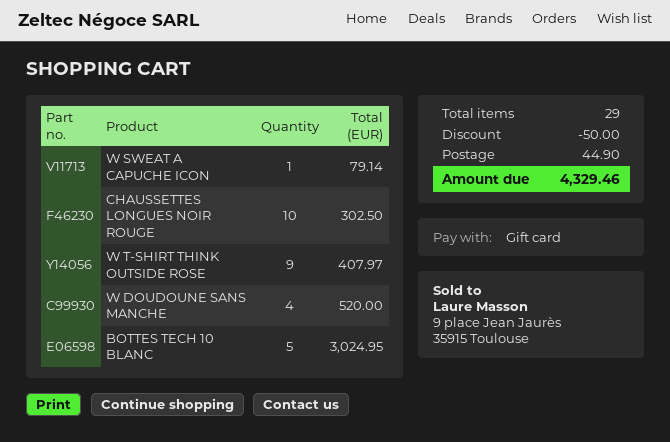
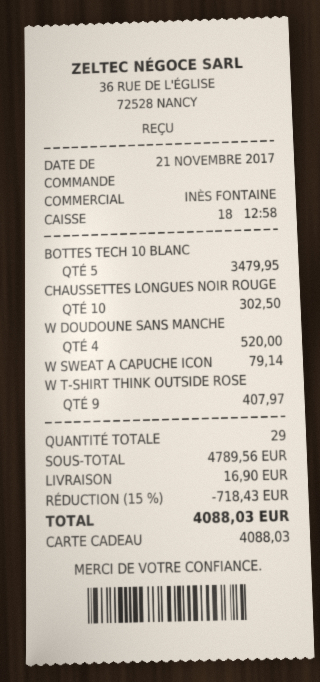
BOTTES TECH 10 BLANC: 5 for 3024.95 -> 5 for 3479.95
discount: 50.00 -> 718.43
shipping: 44.90 -> 16.90
total: 4329.46 -> 4088.03

